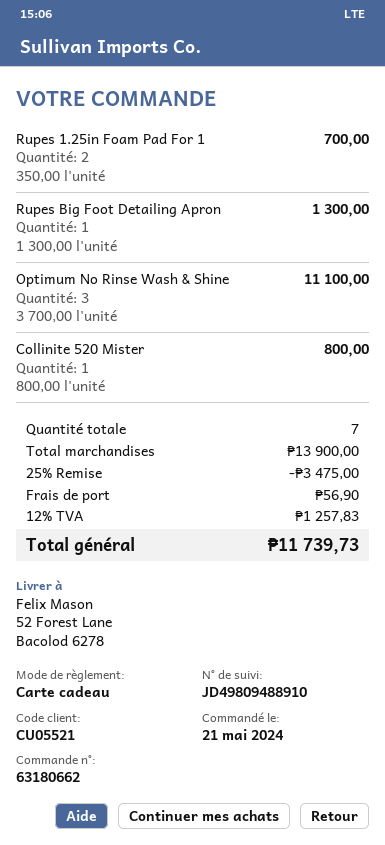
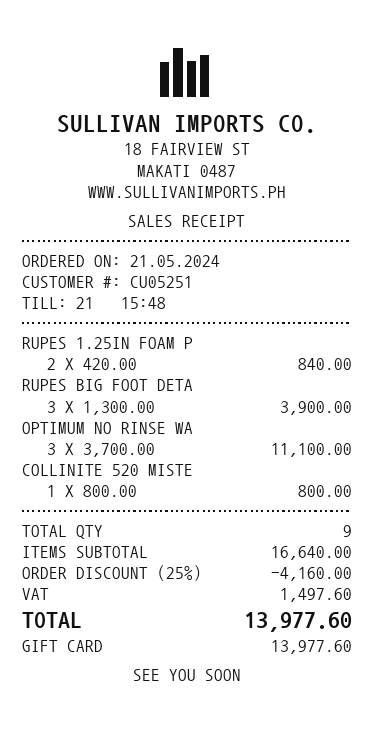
customer number: CU05521 -> CU05251
Rupes 1.25in Foam Pad For 1: 2 x 350.00 = 700.00 -> 2 x 420.00 = 840.00
Rupes Big Foot Detailing Apron: 1 x 1300.00 = 1300.00 -> 3 x 1300.00 = 3900.00
total quantity: 7 -> 9
subtotal: 13900.00 -> 16640.00
discount: 25% = 3475.00 -> 25% = 4160.00
shipping: 56.90 -> none
tax: 1257.83 -> 1497.60
total: 11739.73 -> 13977.60

